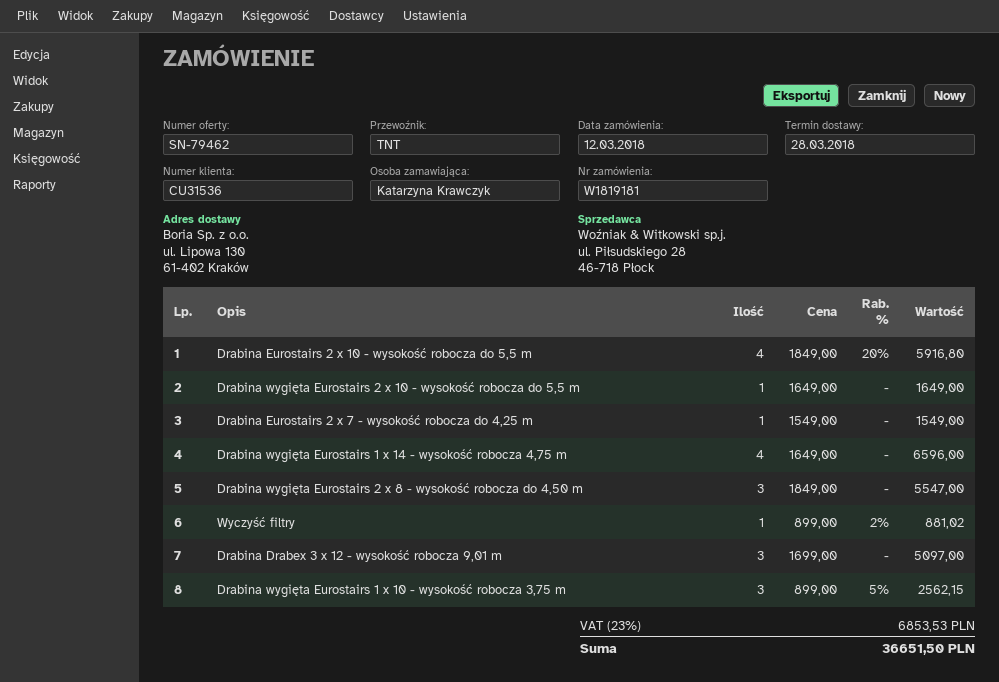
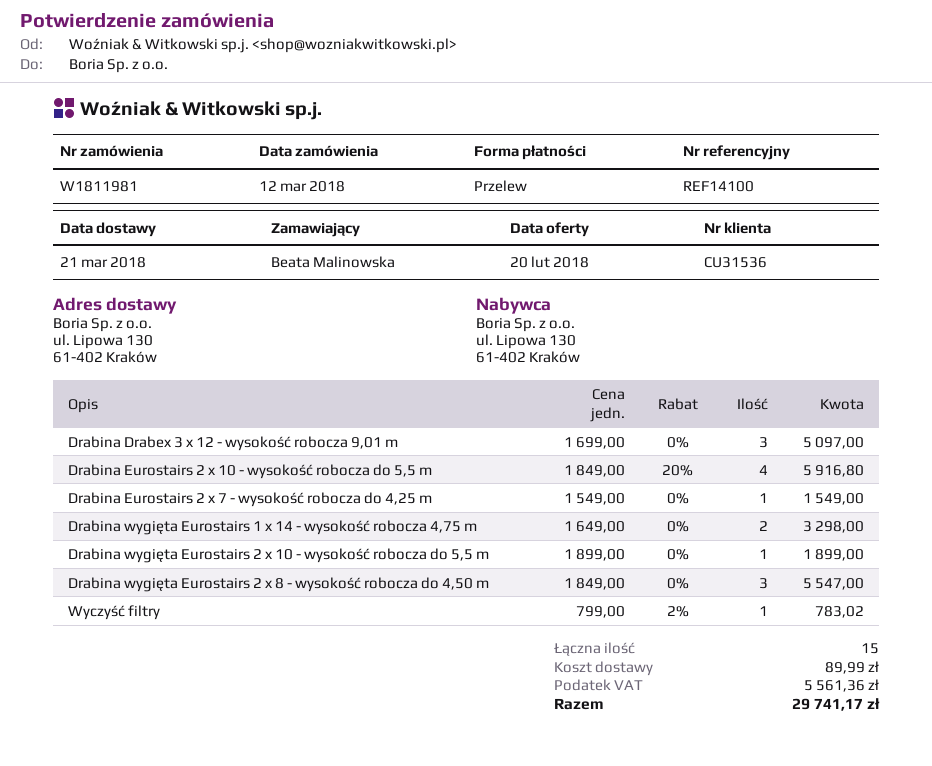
order number: W1819181 -> W1811981
delivery date: 2018-03-28 -> 2018-03-21
ordered by: Katarzyna Krawczyk -> Beata Malinowska
Drabina wygięta Eurostairs 2 x 10 - wysokość robocza do 5,5 m: 1 x 1649.00 = 1649.00 -> 1 x 1899.00 = 1899.00
Drabina wygięta Eurostairs 1 x 14 - wysokość robocza 4,75 m: 4 x 1649.00 = 6596.00 -> 2 x 1649.00 = 3298.00
Wyczyść filtry: 1 x 899.00 - 2% = 881.02 -> 1 x 799.00 - 2% = 783.02
Drabina wygięta Eurostairs 1 x 10 - wysokość robocza 3,75 m: 3 x 899.00 - 5% = 2562.15 -> none
shipping: none -> 89.99
tax: 6853.53 -> 5561.36
total: 36651.50 -> 29741.17

